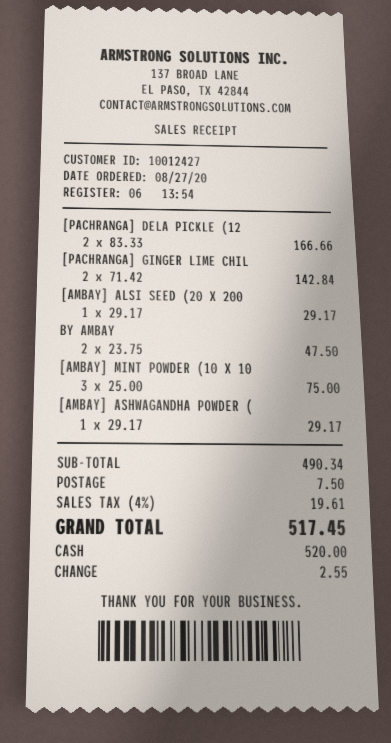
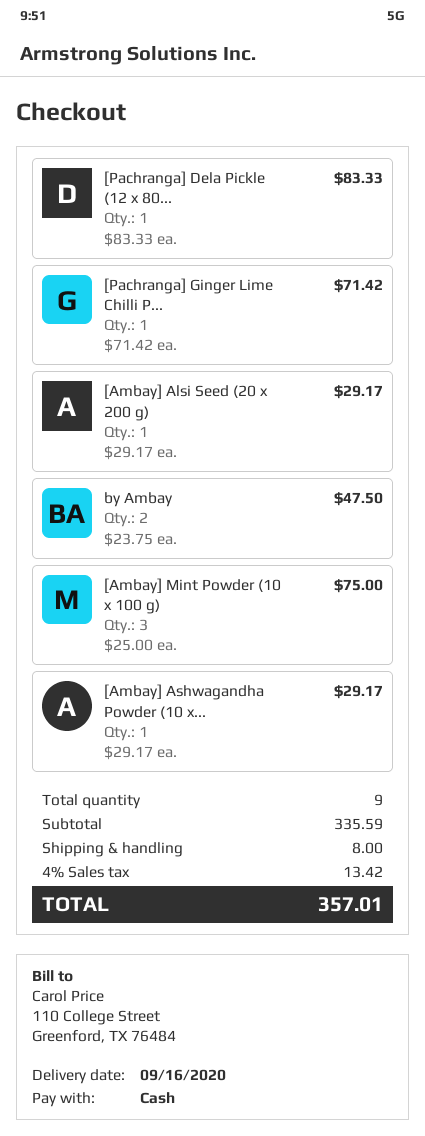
[PACHRANGA] DELA PICKLE (12: 2 x 83.33 = 166.66 -> 1 x 83.33 = 83.33
[PACHRANGA] GINGER LIME CHIL: 2 x 71.42 = 142.84 -> 1 x 71.42 = 71.42
subtotal: 490.34 -> 335.59
shipping: 7.50 -> 8.00
tax: 4% = 19.61 -> 4% = 13.42
total: 517.45 -> 357.01

